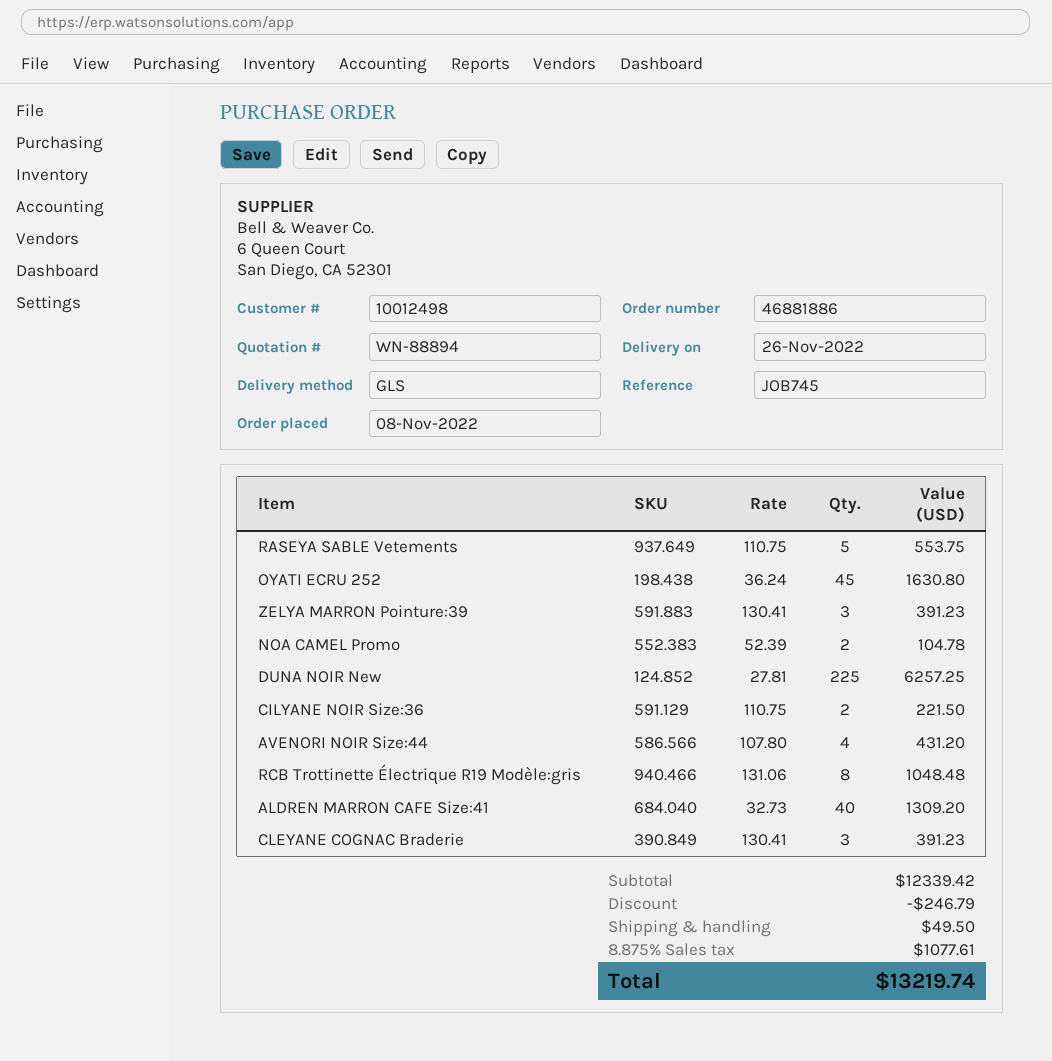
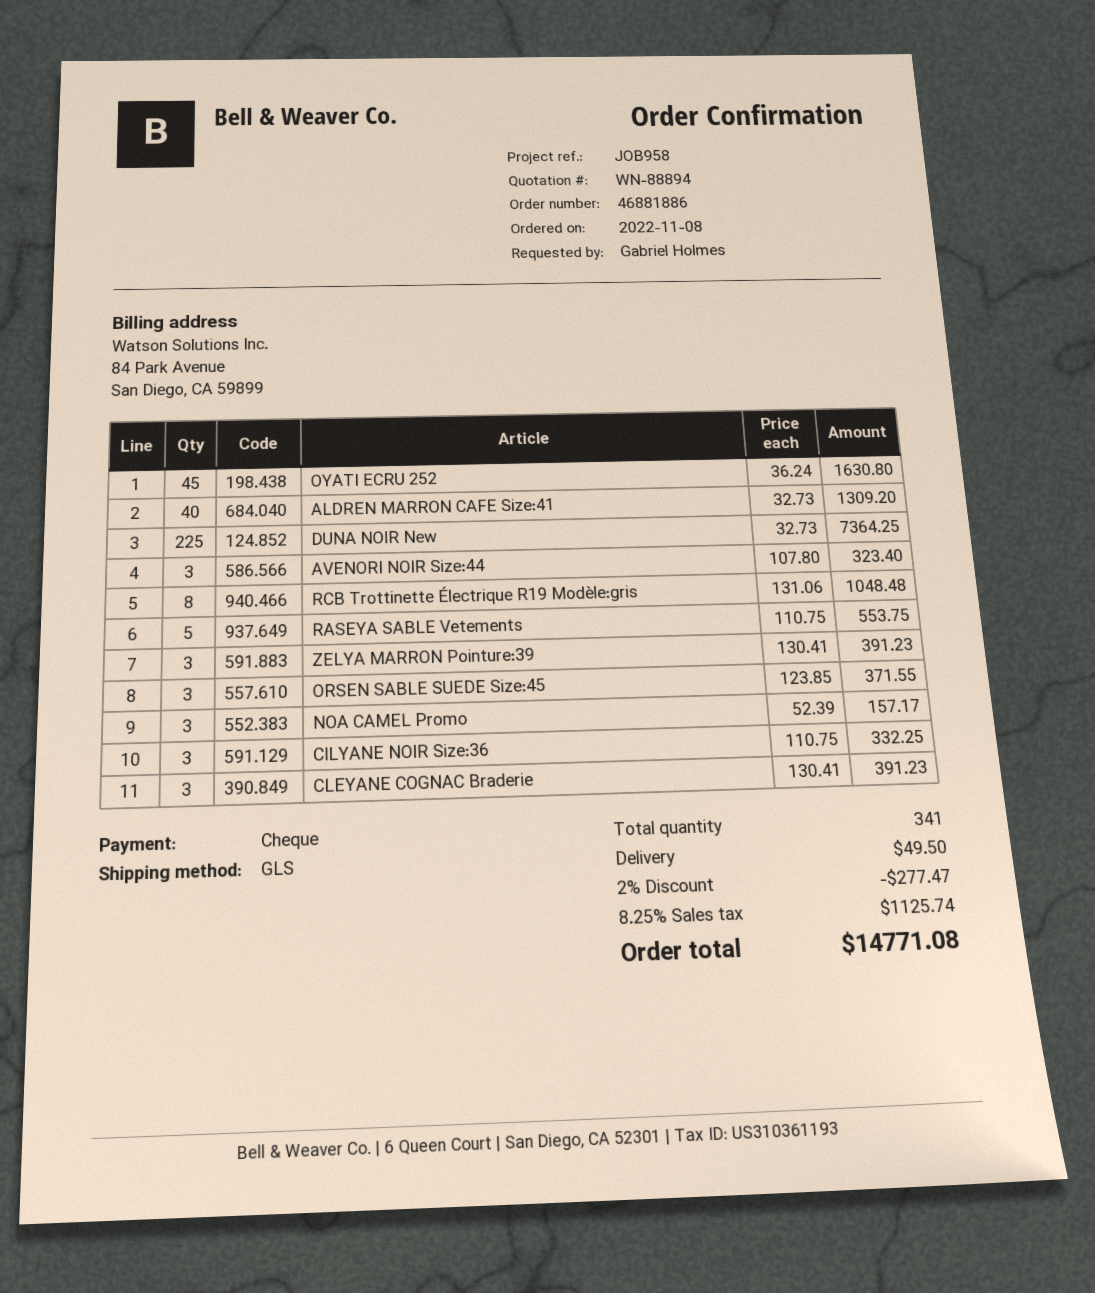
reference: JOB745 -> JOB958
NOA CAMEL Promo: 2 x 52.39 = 104.78 -> 3 x 52.39 = 157.17
DUNA NOIR New: 225 x 27.81 = 6257.25 -> 225 x 32.73 = 7364.25
CILYANE NOIR Size:36: 2 x 110.75 = 221.50 -> 3 x 110.75 = 332.25
AVENORI NOIR Size:44: 4 x 107.80 = 431.20 -> 3 x 107.80 = 323.40
ORSEN SABLE SUEDE Size:45: none -> 3 x 123.85 = 371.55
discount: 246.79 -> 277.47
tax: 8.875% = 1077.61 -> 8.25% = 1125.74
total: 13219.74 -> 14771.08

